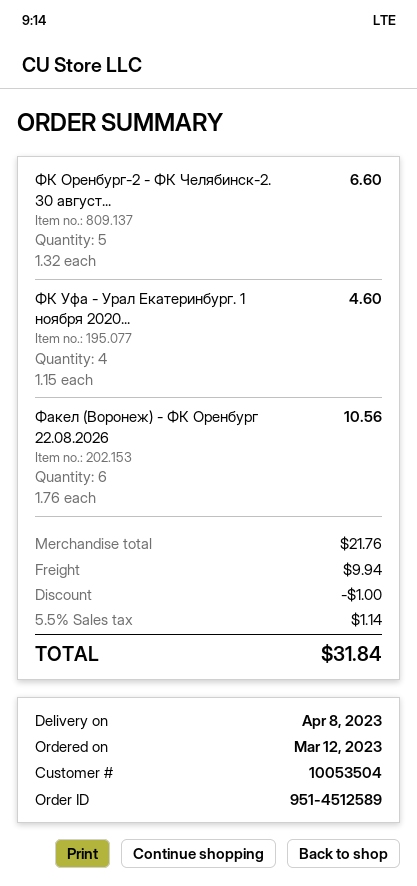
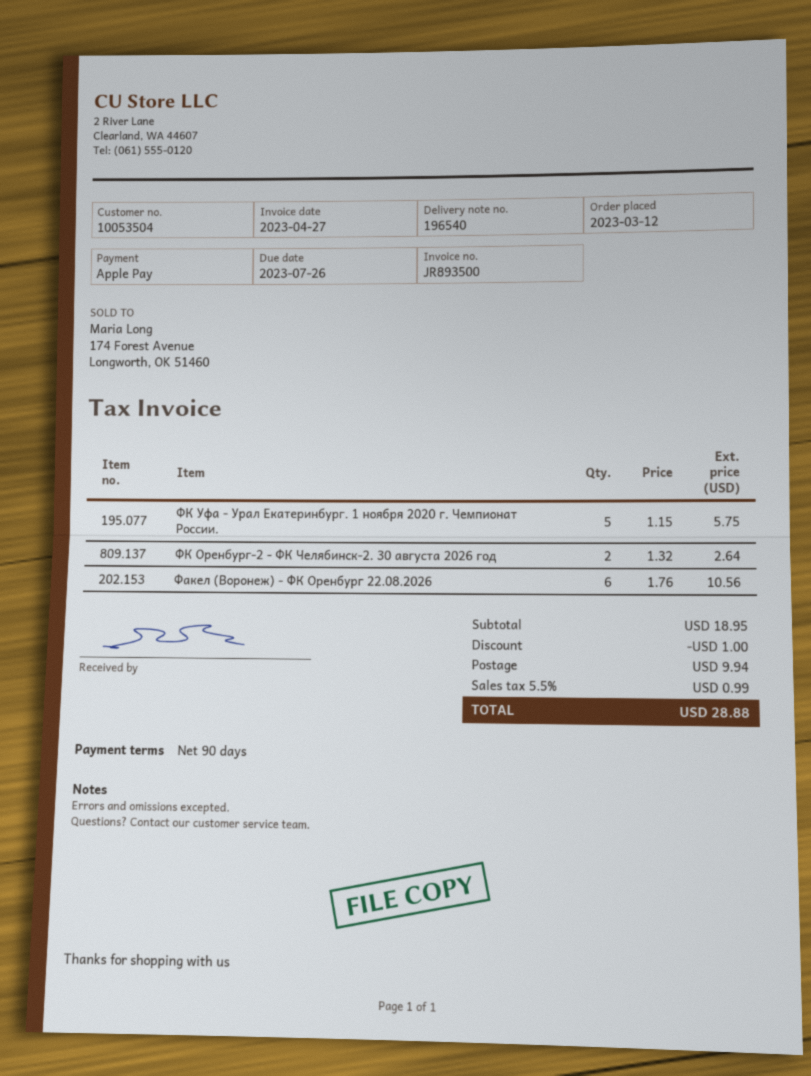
ФК Оренбург-2 - ФК Челябинск-2. 30 август...: 5 x 1.32 = 6.60 -> 2 x 1.32 = 2.64
ФК Уфа - Урал Екатеринбург. 1 ноября 2020...: 4 x 1.15 = 4.60 -> 5 x 1.15 = 5.75
subtotal: 21.76 -> 18.95
tax: 5.5% = 1.14 -> 5.5% = 0.99
total: 31.84 -> 28.88

